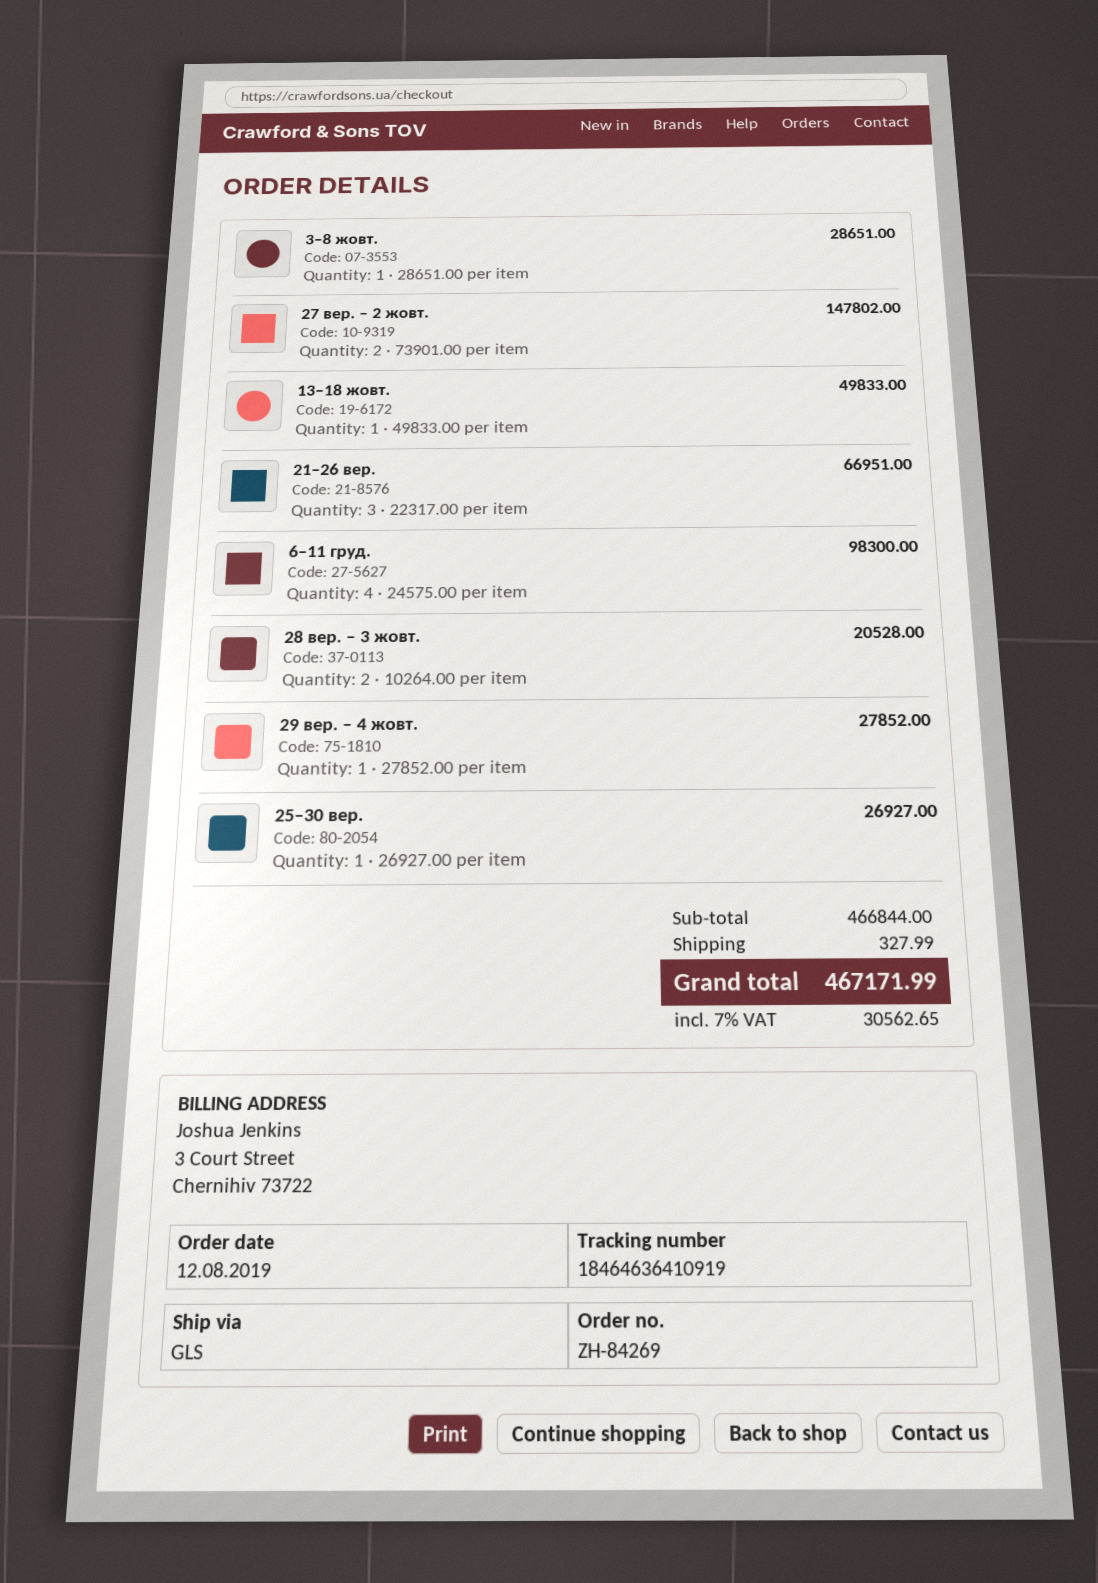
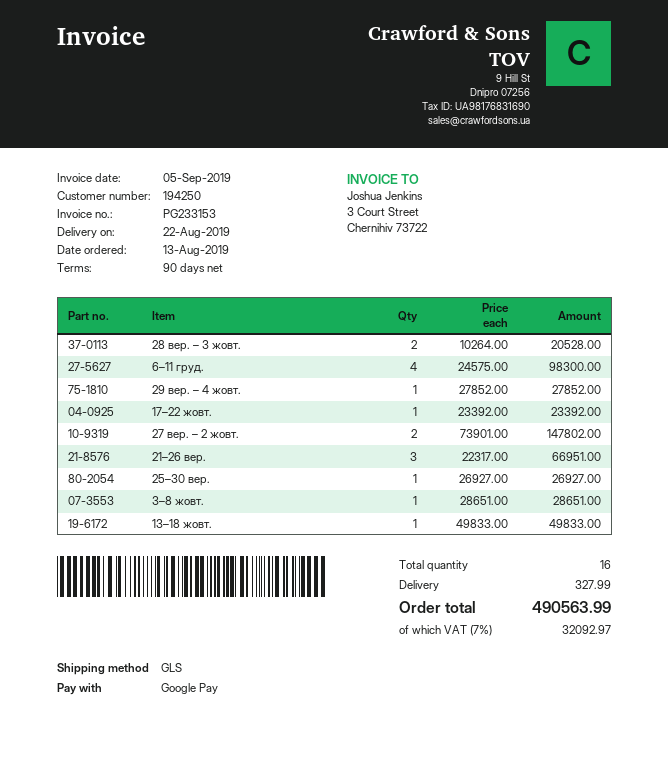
order date: 2019-08-12 -> 2019-08-13
17–22 жовт.: none -> 1 x 23392.00 = 23392.00
tax: 7% = 30562.65 -> 7% = 32092.97
total: 467171.99 -> 490563.99

